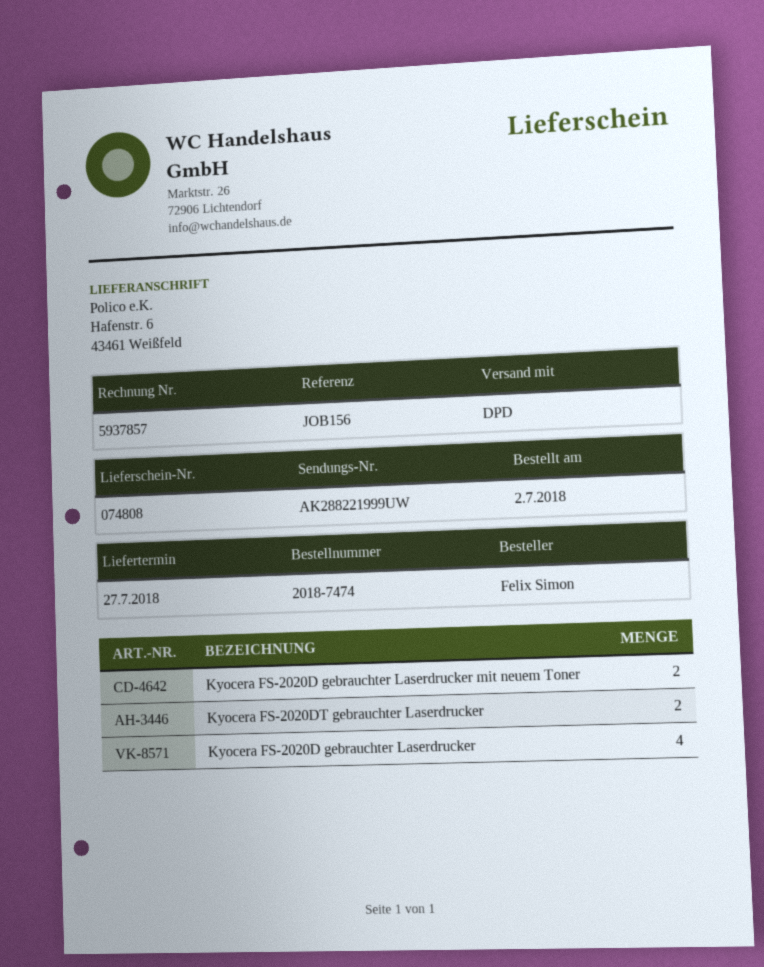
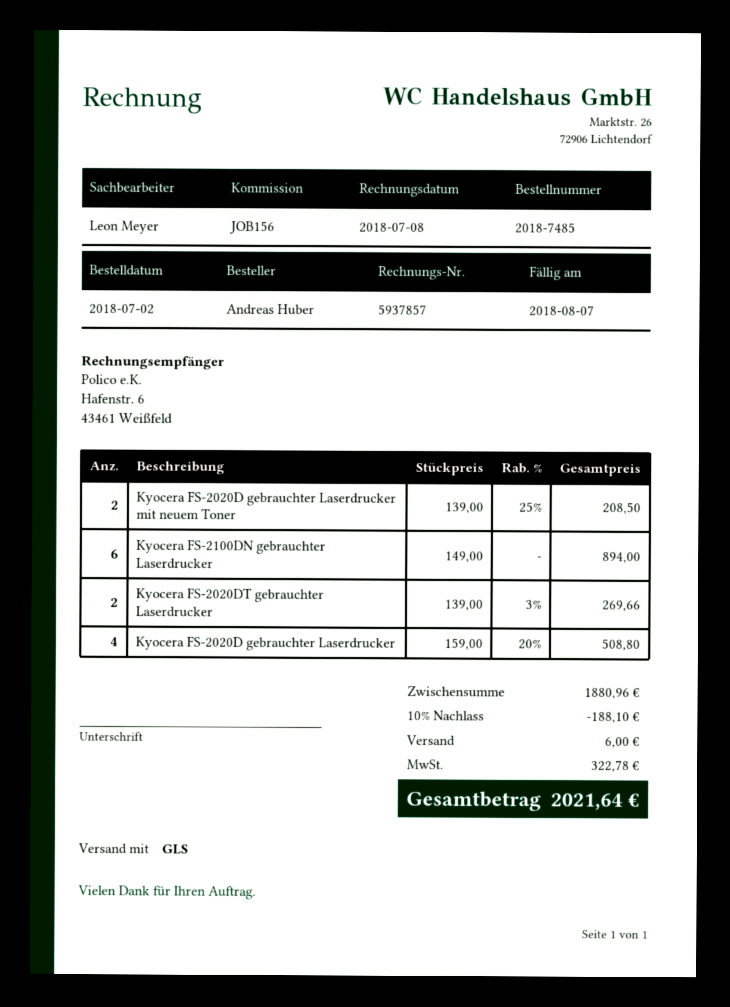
order number: 2018-7474 -> 2018-7485
ordered by: Felix Simon -> Andreas Huber
shipping method: DPD -> GLS
Kyocera FS-2100DN gebrauchter Laserdrucker: none -> 6

